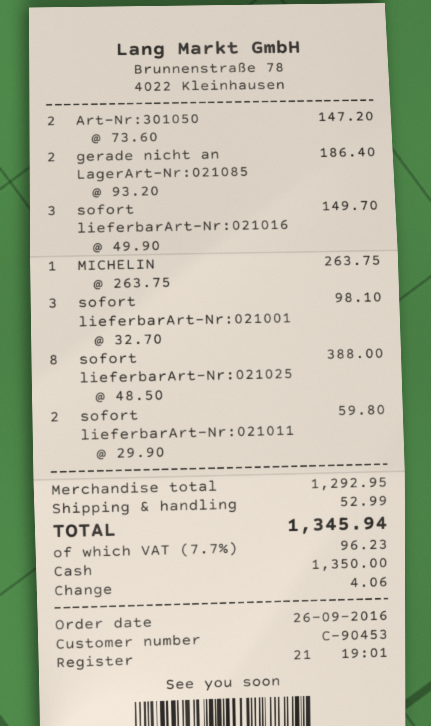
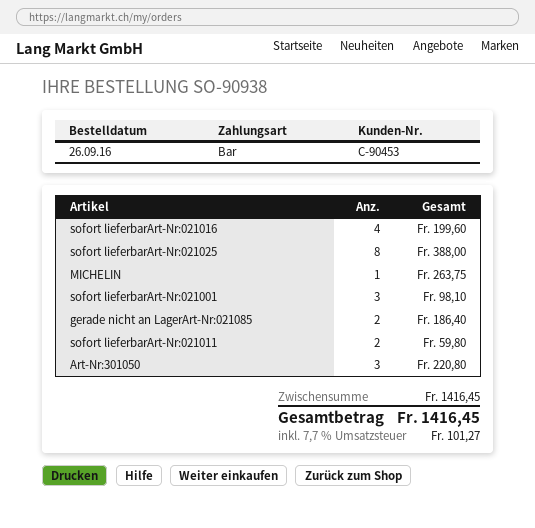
Art-Nr:301050: 2 for 147.20 -> 3 for 220.80
sofort lieferbarArt-Nr:021016: 3 for 149.70 -> 4 for 199.60
subtotal: 1292.95 -> 1416.45
shipping: 52.99 -> none
tax: 7.7% = 96.23 -> 7.7% = 101.27
total: 1345.94 -> 1416.45

